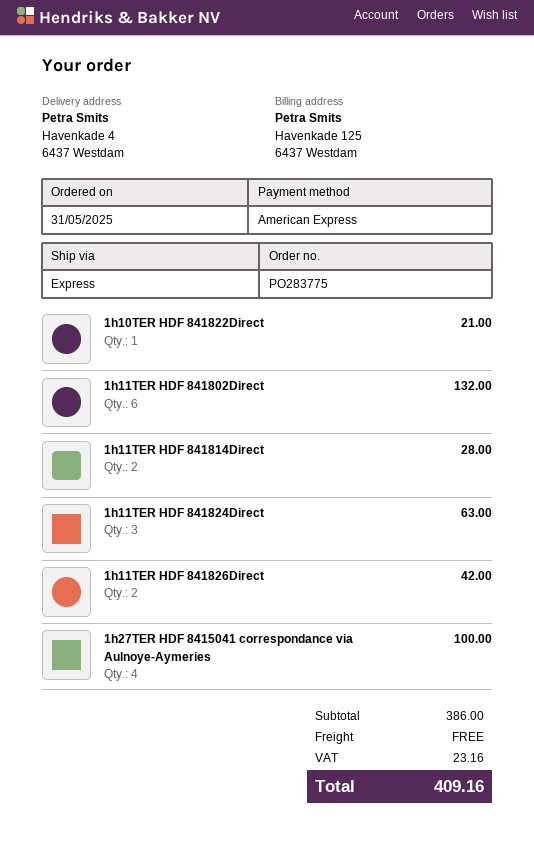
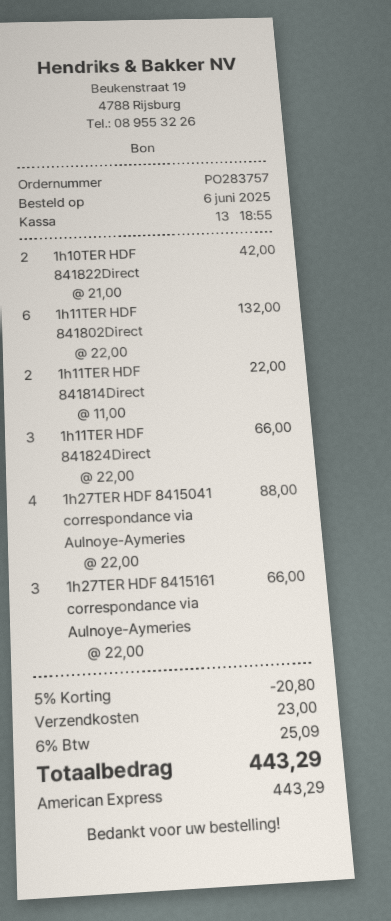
order number: PO283775 -> PO283757
order date: 2025-05-31 -> 2025-06-06
1h10TER HDF 841822Direct: 1 for 21.00 -> 2 for 42.00
1h11TER HDF 841814Direct: 2 for 28.00 -> 2 for 22.00
1h11TER HDF 841824Direct: 3 for 63.00 -> 3 for 66.00
1h11TER HDF 841826Direct: 2 for 42.00 -> none
1h27TER HDF 8415041 correspondance via Aulnoye-Aymeries: 4 for 100.00 -> 4 for 88.00
1h27TER HDF 8415161 correspondance via Aulnoye-Aymeries: none -> 3 for 66.00
discount: none -> 5% = 20.80
shipping: 0.00 -> 23.00
tax: 23.16 -> 25.09
total: 409.16 -> 443.29

